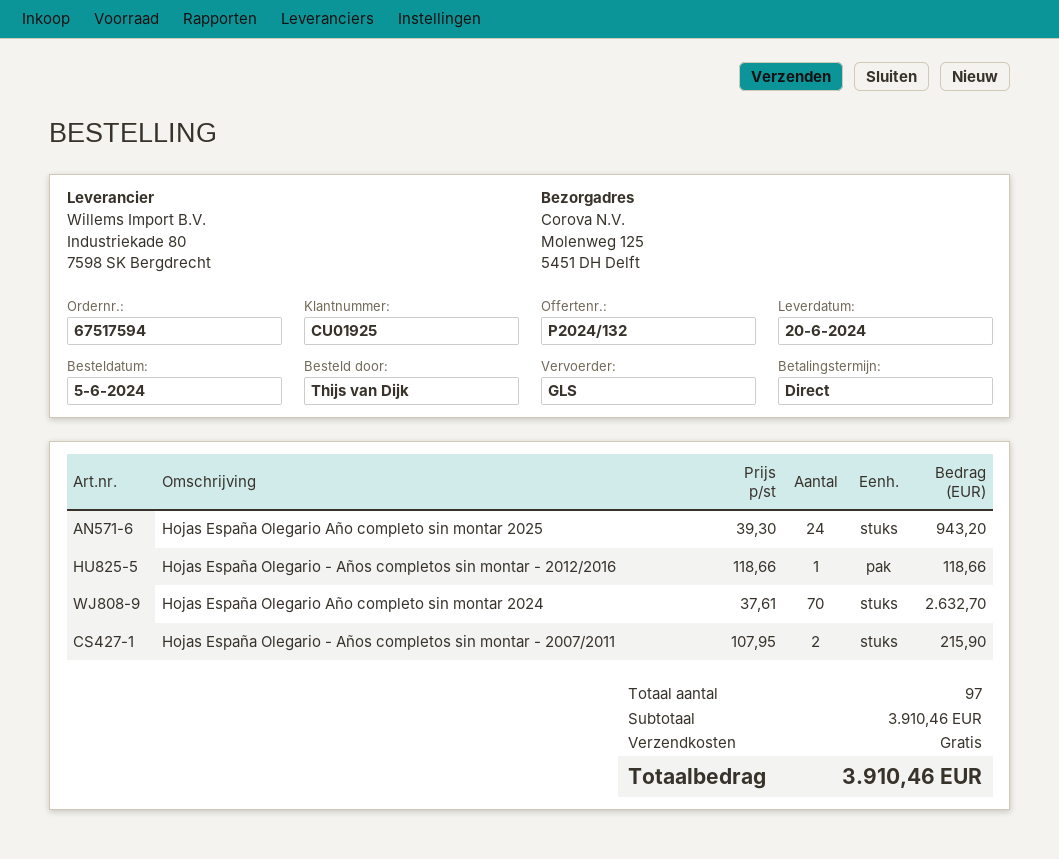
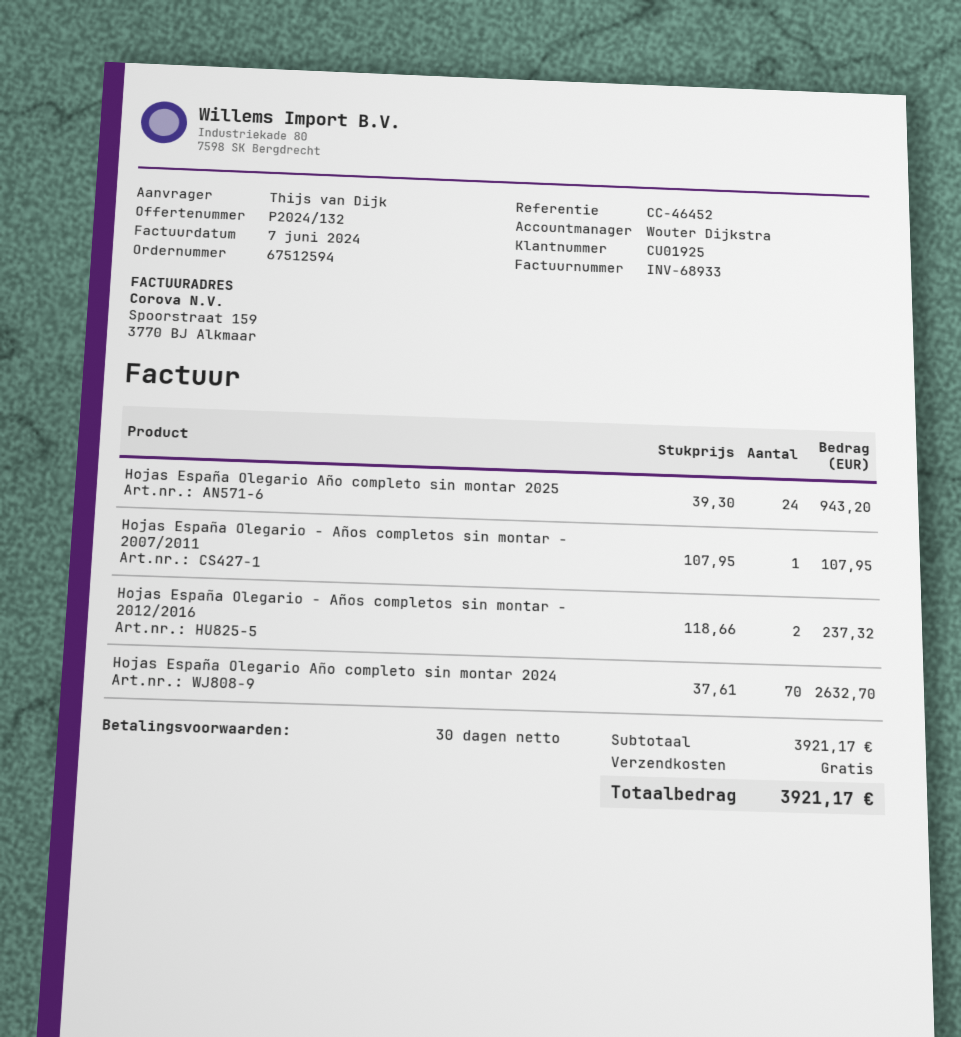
order number: 67517594 -> 67512594
payment terms: on receipt -> 30 days
Hojas España Olegario - Años completos sin montar - 2012/2016: 1 x 118.66 = 118.66 -> 2 x 118.66 = 237.32
Hojas España Olegario - Años completos sin montar - 2007/2011: 2 x 107.95 = 215.90 -> 1 x 107.95 = 107.95
subtotal: 3910.46 -> 3921.17
total: 3910.46 -> 3921.17

